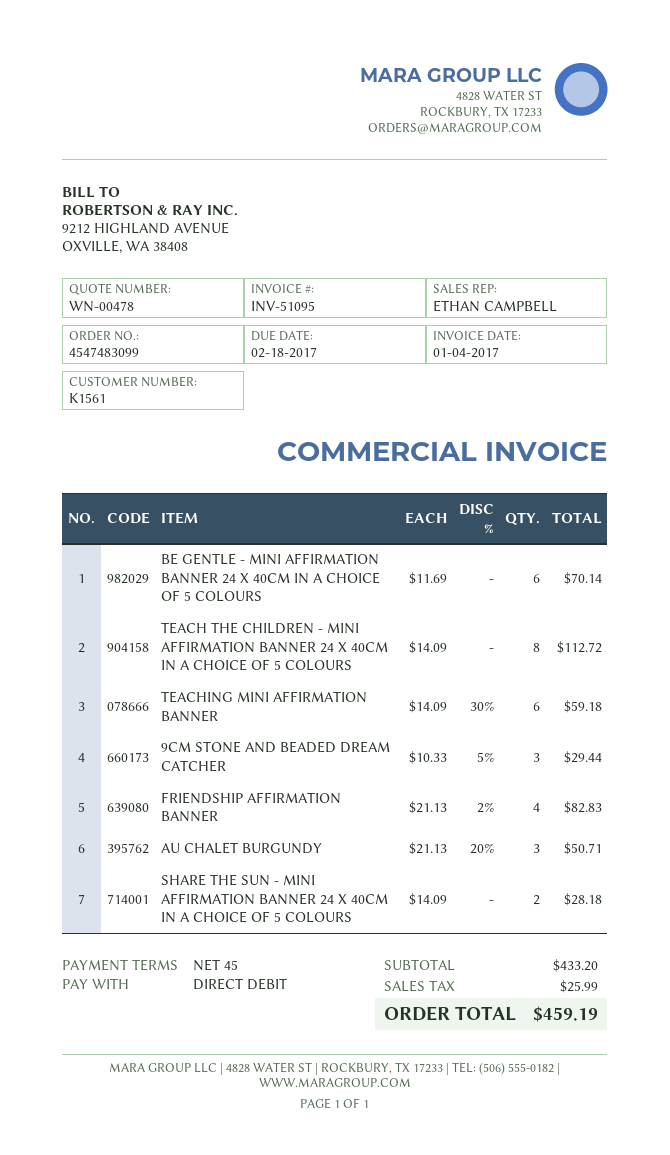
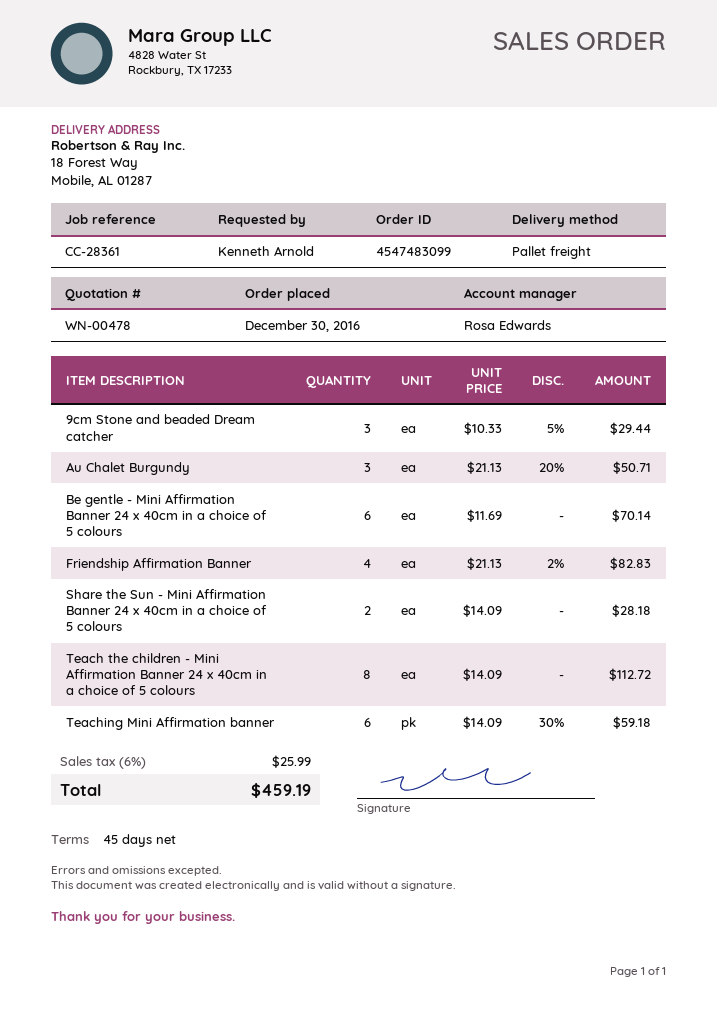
sales rep: ETHAN CAMPBELL -> Rosa Edwards

